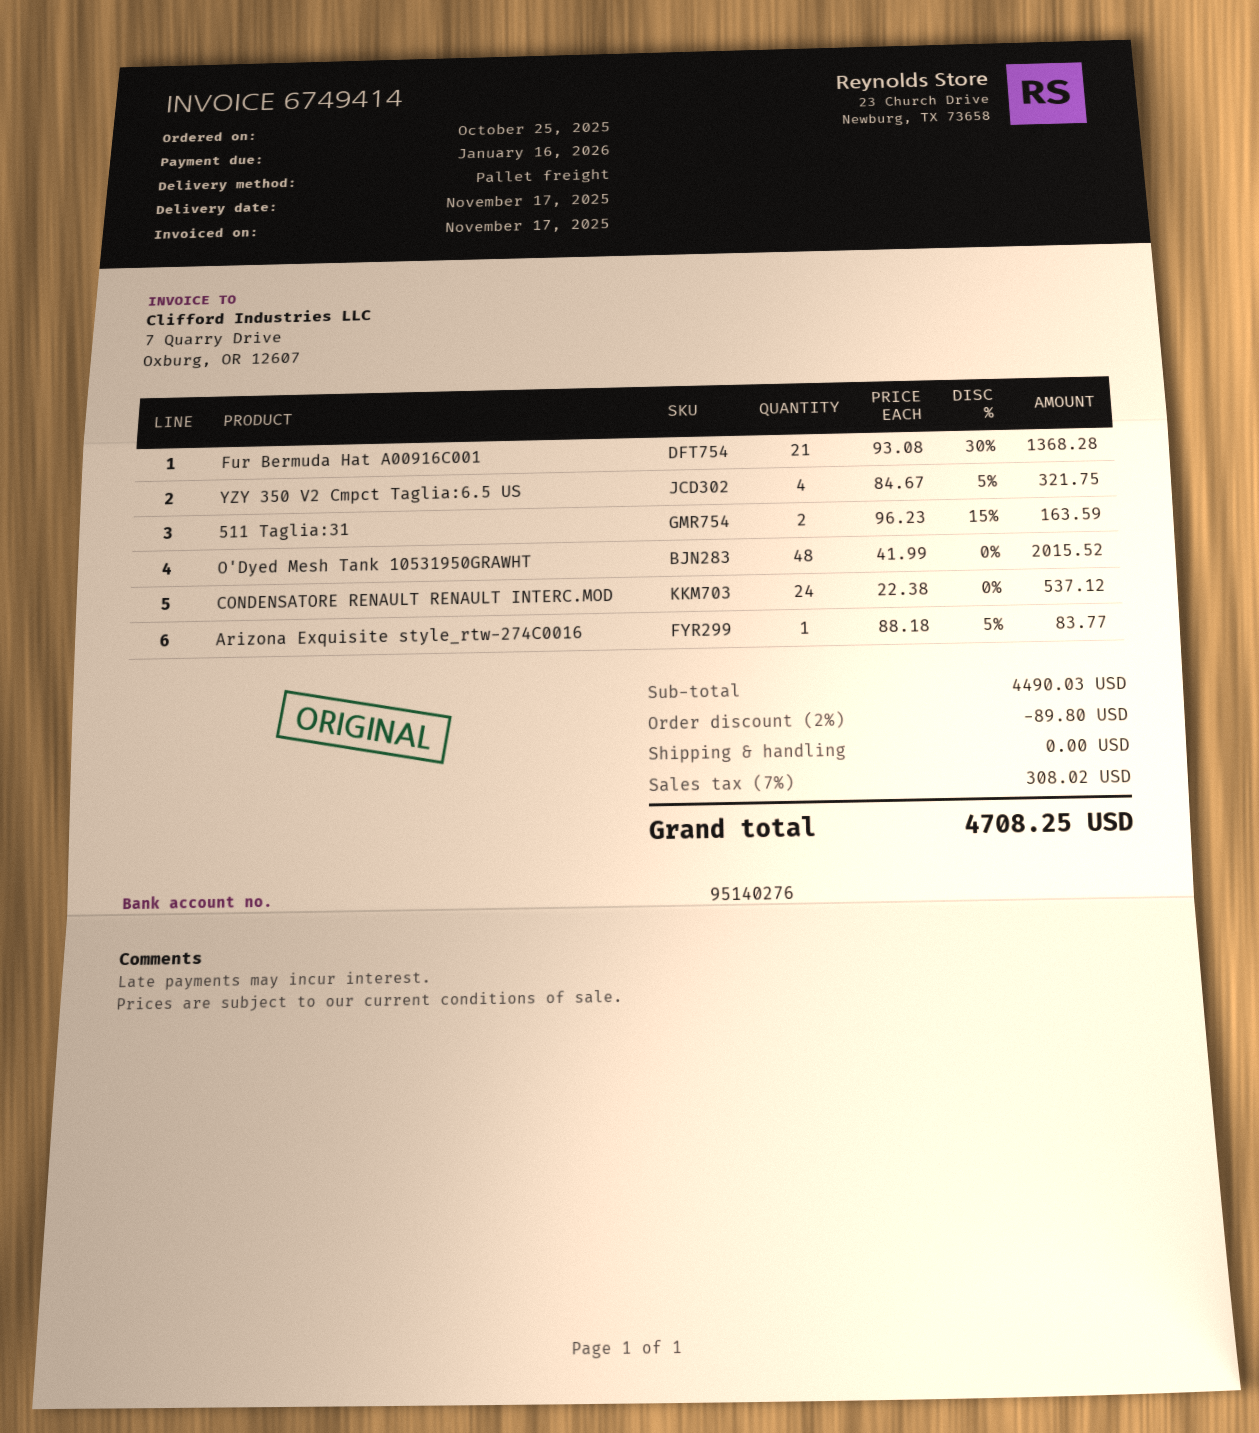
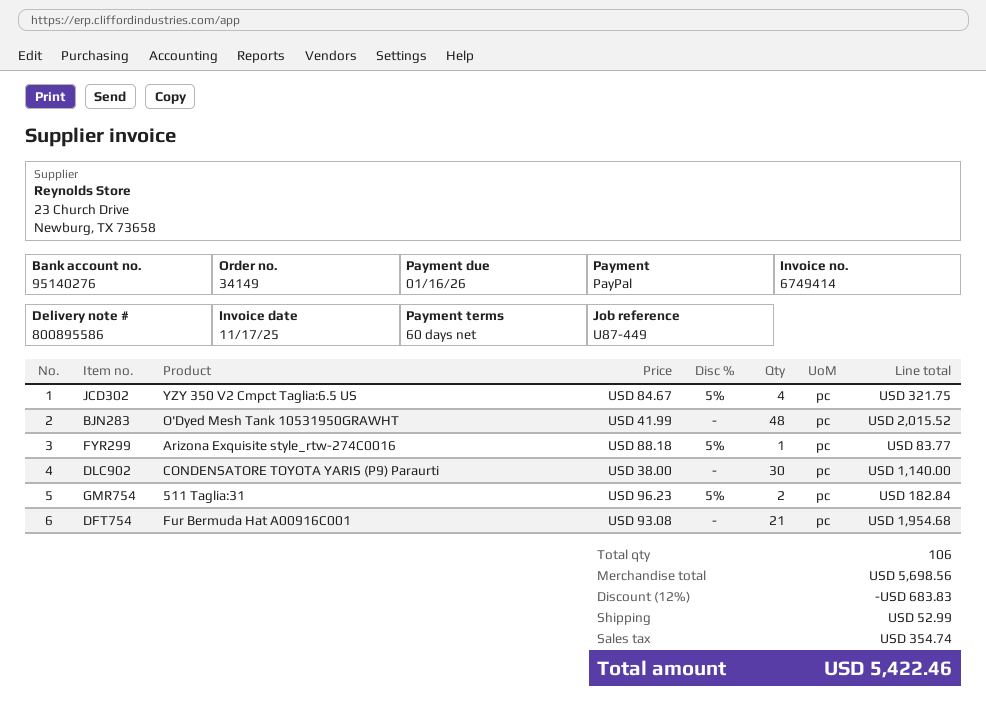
Fur Bermuda Hat A00916C001: 21 x 93.08 - 30% = 1368.28 -> 21 x 93.08 = 1954.68
511 Taglia:31: 2 x 96.23 - 15% = 163.59 -> 2 x 96.23 - 5% = 182.84
CONDENSATORE RENAULT RENAULT INTERC.MOD: 24 x 22.38 = 537.12 -> none
CONDENSATORE TOYOTA YARIS (P9) Paraurti: none -> 30 x 38.00 = 1140.00
subtotal: 4490.03 -> 5698.56
discount: 2% = 89.80 -> 12% = 683.83
shipping: 0.00 -> 52.99
tax: 308.02 -> 354.74
total: 4708.25 -> 5422.46

